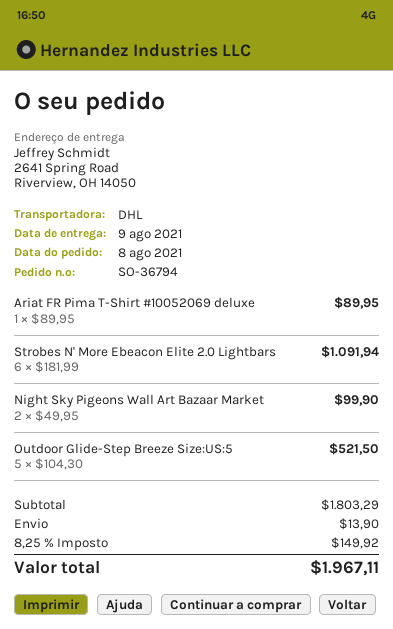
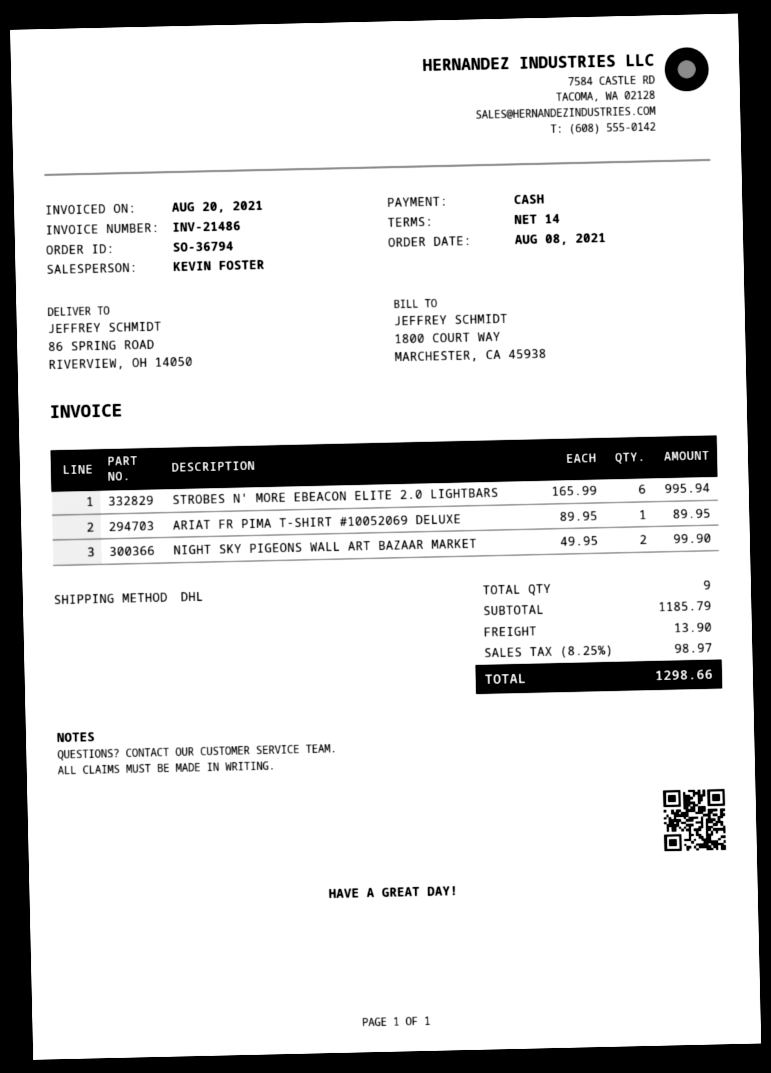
ship to: 2641 Spring Road, Riverview, OH 14050 -> 86 SPRING ROAD, RIVERVIEW, OH 14050
Strobes N' More Ebeacon Elite 2.0 Lightbars: 6 x 181.99 = 1091.94 -> 6 x 165.99 = 995.94
Outdoor Glide-Step Breeze Size:US:5: 5 x 104.30 = 521.50 -> none
subtotal: 1803.29 -> 1185.79
tax: 8.25% = 149.92 -> 8.25% = 98.97
total: 1967.11 -> 1298.66

